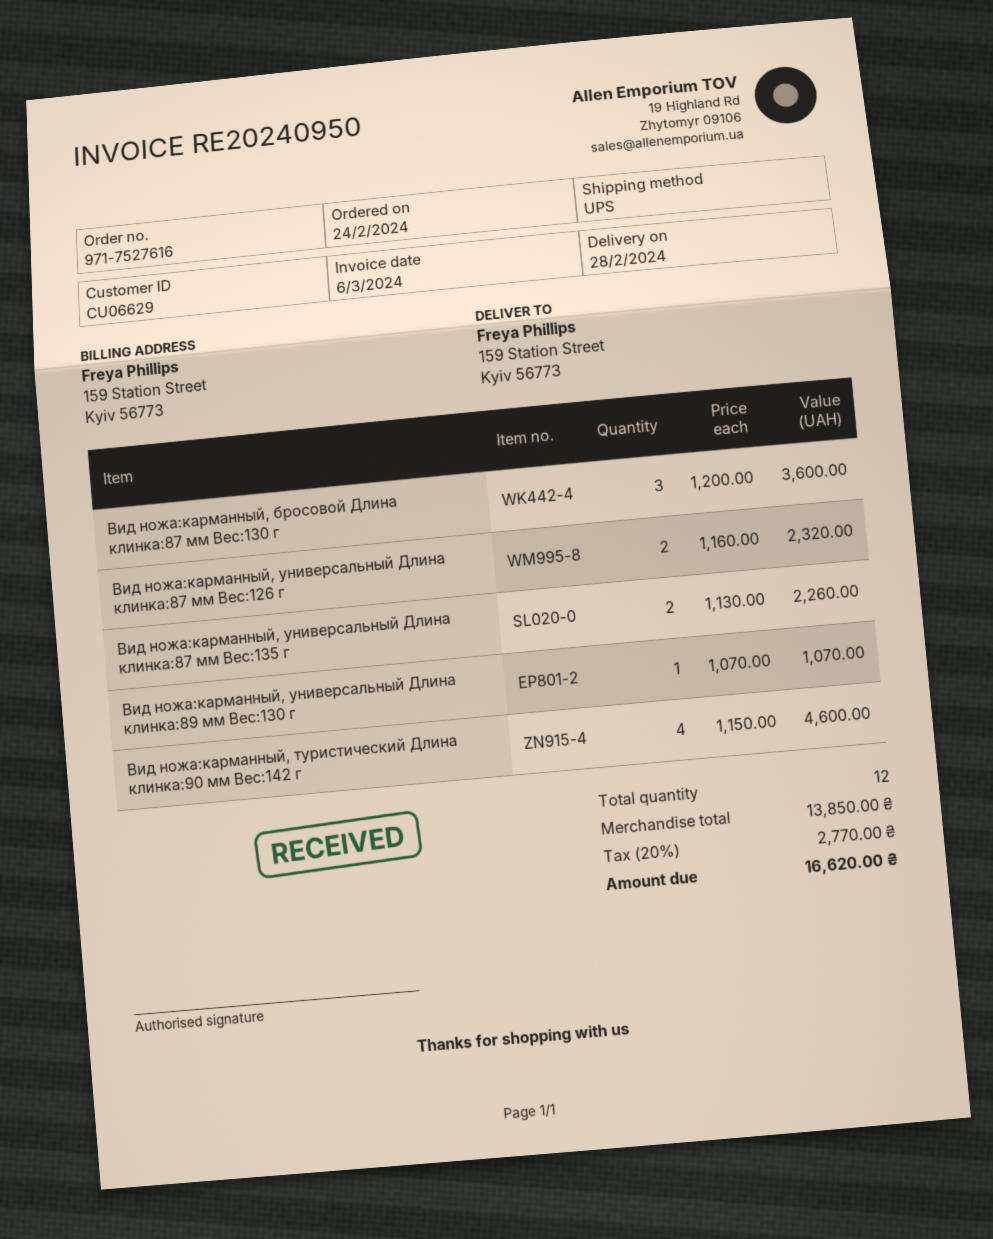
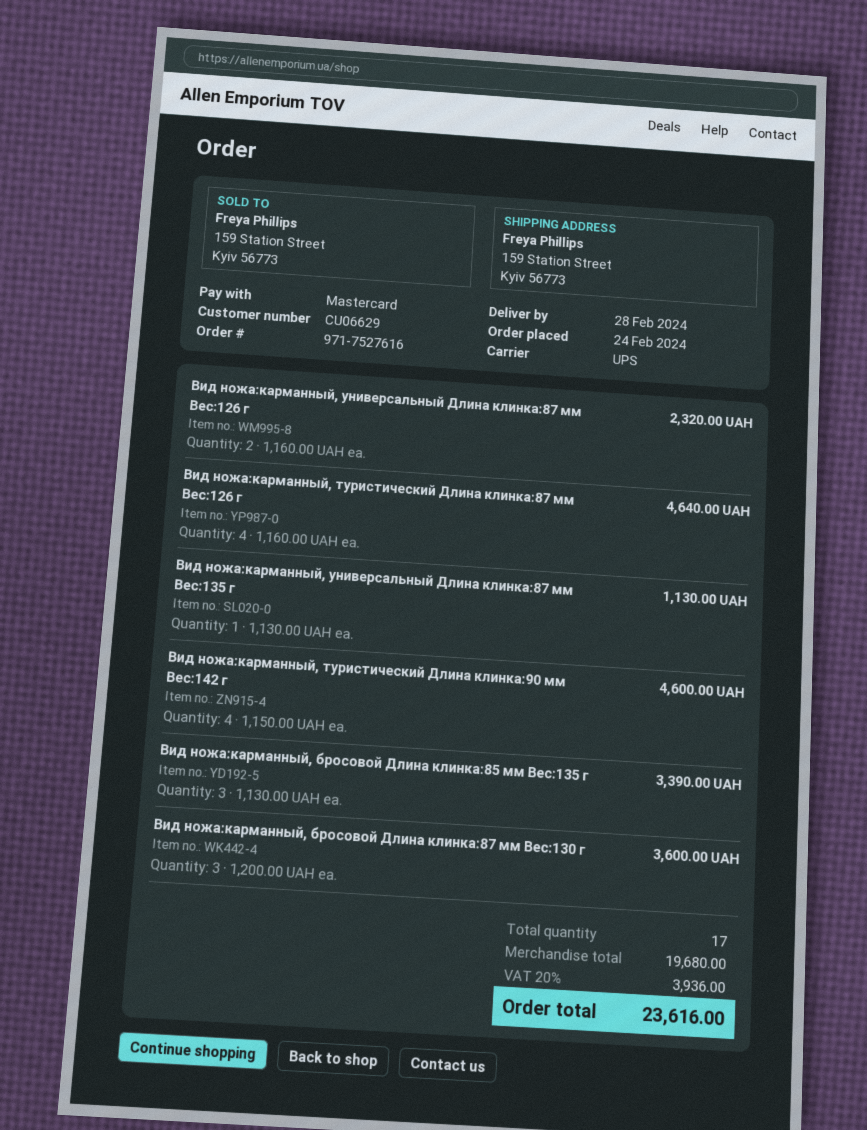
Вид ножа:карманный, универсальный Длина клинка:87 мм Вес:135 г: 2 x 1130.00 = 2260.00 -> 1 x 1130.00 = 1130.00
Вид ножа:карманный, универсальный Длина клинка:89 мм Вес:130 г: 1 x 1070.00 = 1070.00 -> none
Вид ножа:карманный, туристический Длина клинка:87 мм Вес:126 г: none -> 4 x 1160.00 = 4640.00
Вид ножа:карманный, бросовой Длина клинка:85 мм Вес:135 г: none -> 3 x 1130.00 = 3390.00
total quantity: 12 -> 17
subtotal: 13850.00 -> 19680.00
tax: 20% = 2770.00 -> 20% = 3936.00
total: 16620.00 -> 23616.00

